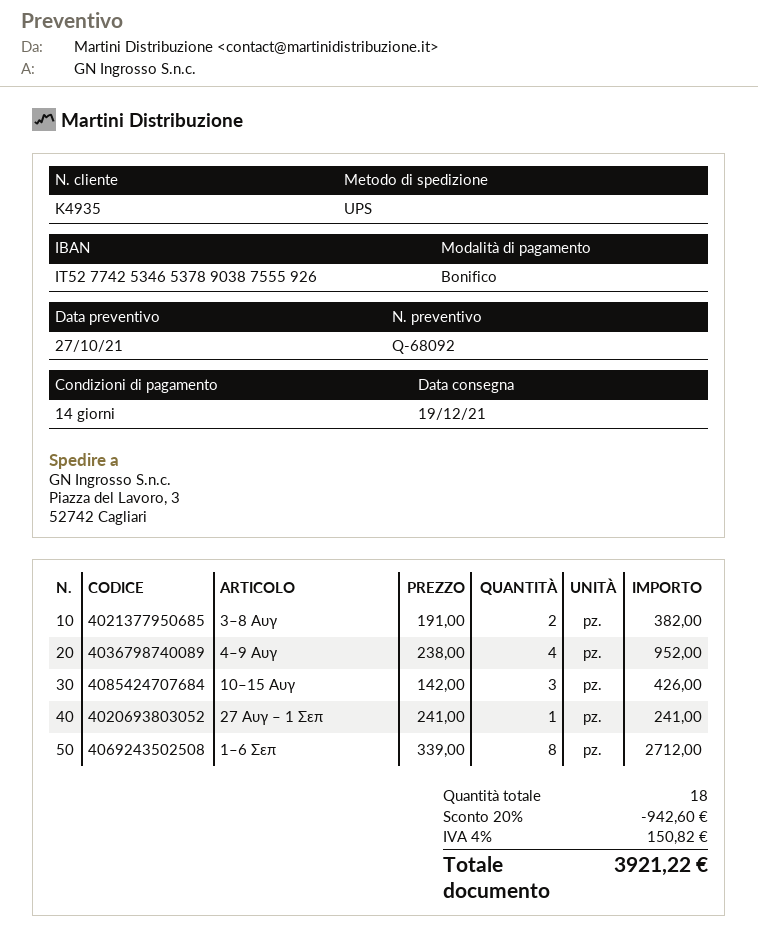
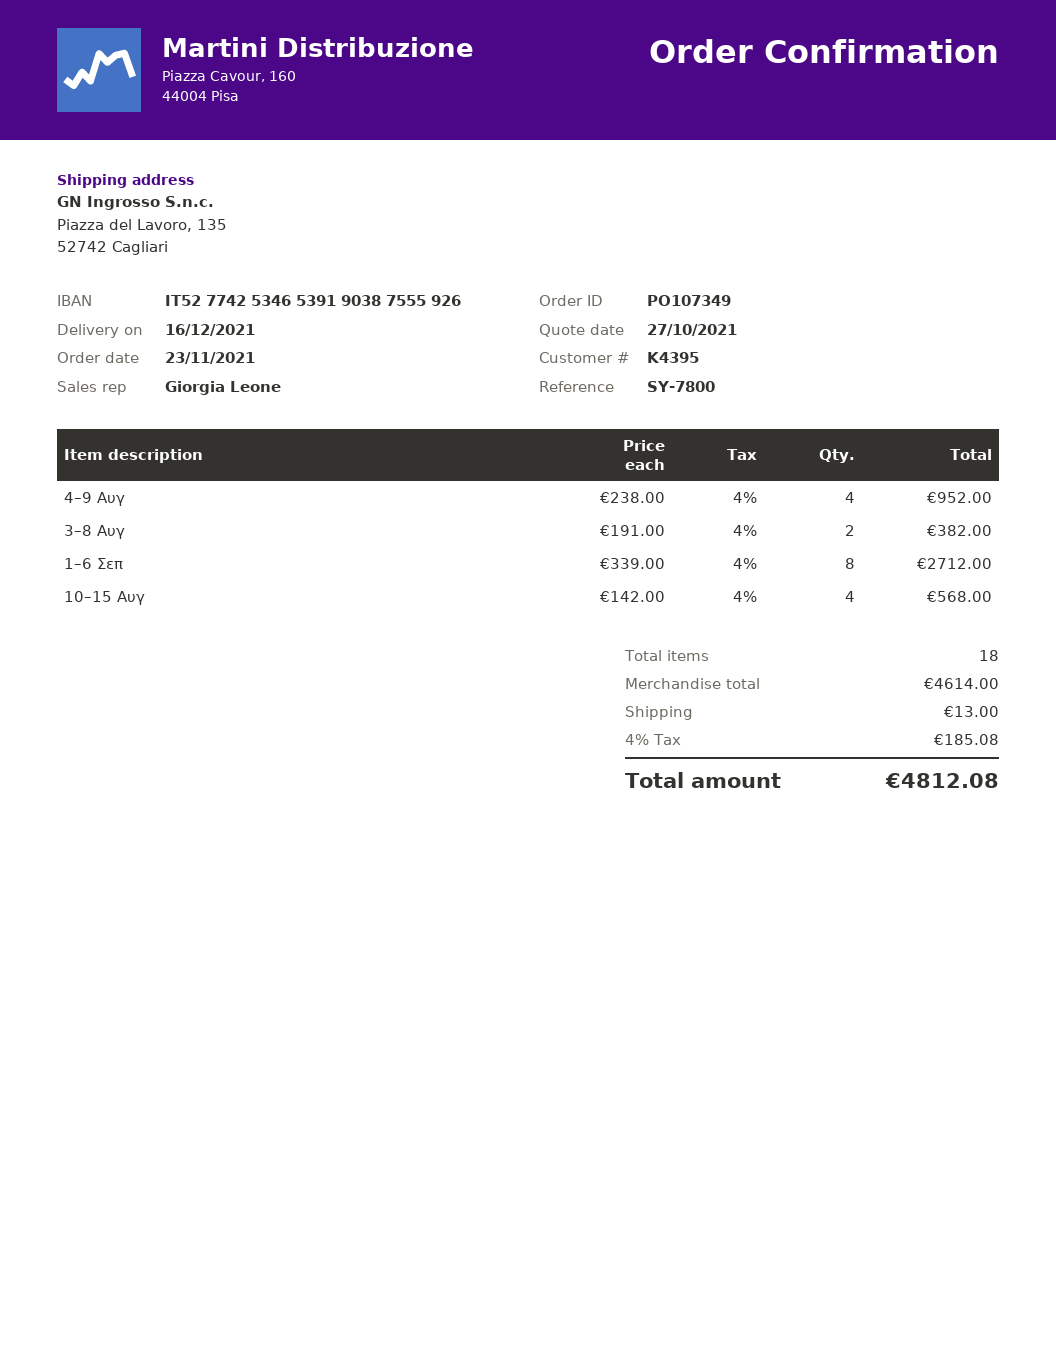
delivery date: 2021-12-19 -> 2021-12-16
customer number: K4935 -> K4395
bank account: IT5277425346537890387555926 -> IT5277425346539190387555926
ship to: Piazza del Lavoro, 3, 52742 Cagliari -> Piazza del Lavoro, 135, 52742 Cagliari
10–15 Αυγ: 3 x 142.00 = 426.00 -> 4 x 142.00 = 568.00
27 Αυγ – 1 Σεπ: 1 x 241.00 = 241.00 -> none
discount: 20% = 942.60 -> none
shipping: none -> 13.00
tax: 4% = 150.82 -> 4% = 185.08
total: 3921.22 -> 4812.08

